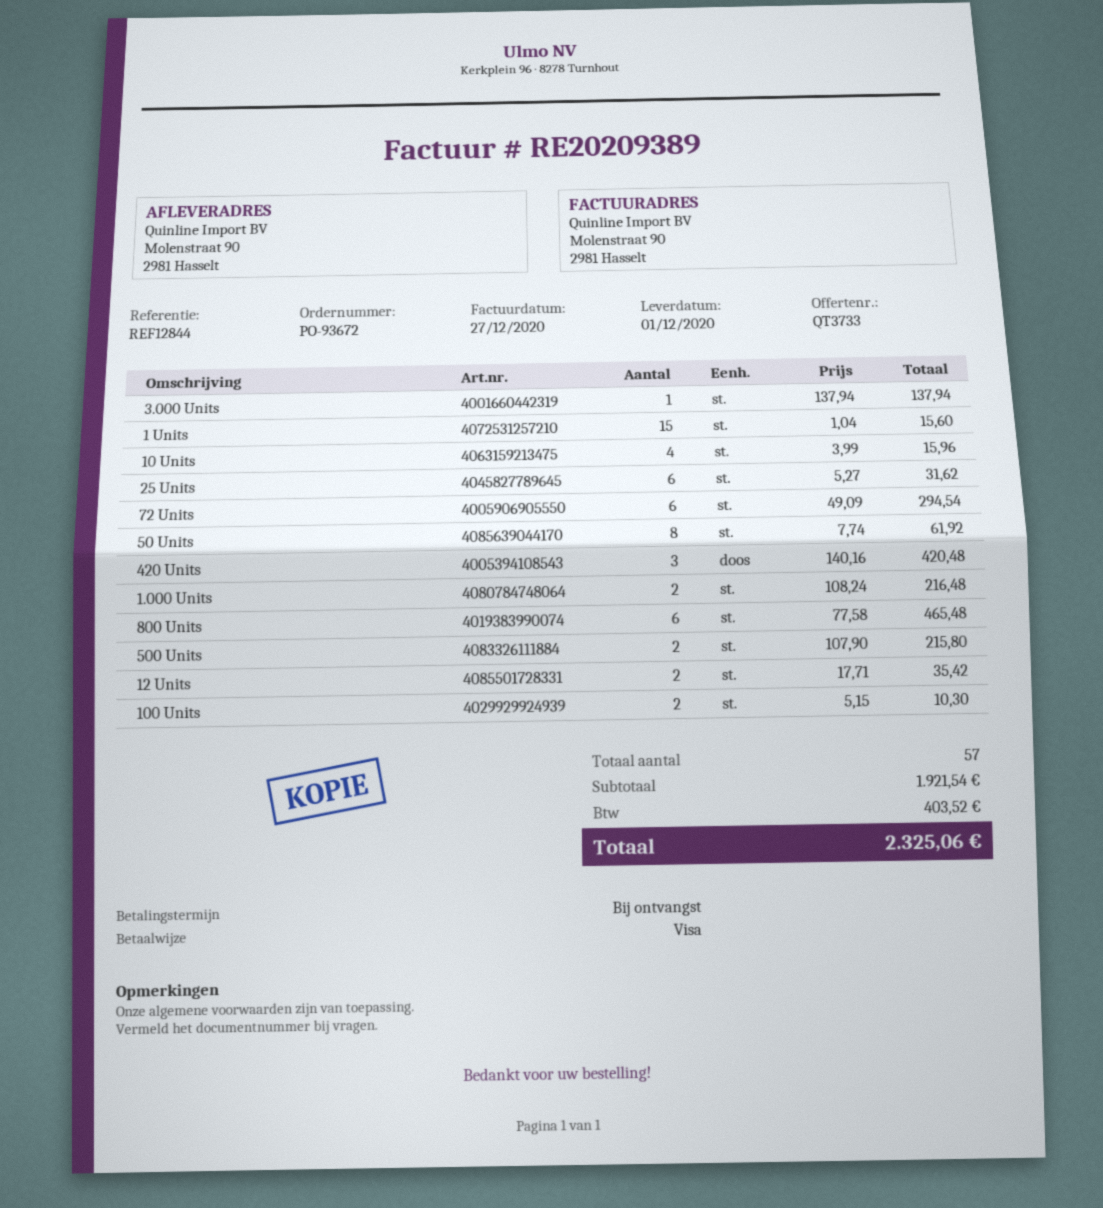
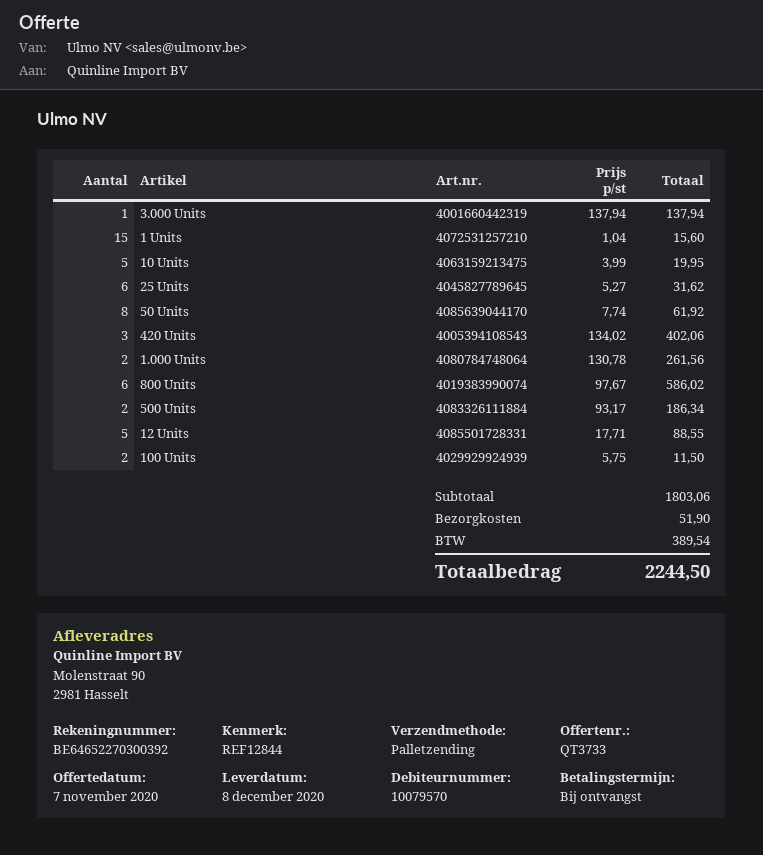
delivery date: 2020-12-01 -> 2020-12-08
10 Units: 4 x 3.99 = 15.96 -> 5 x 3.99 = 19.95
72 Units: 6 x 49.09 = 294.54 -> none
420 Units: 3 x 140.16 = 420.48 -> 3 x 134.02 = 402.06
1.000 Units: 2 x 108.24 = 216.48 -> 2 x 130.78 = 261.56
800 Units: 6 x 77.58 = 465.48 -> 6 x 97.67 = 586.02
500 Units: 2 x 107.90 = 215.80 -> 2 x 93.17 = 186.34
12 Units: 2 x 17.71 = 35.42 -> 5 x 17.71 = 88.55
100 Units: 2 x 5.15 = 10.30 -> 2 x 5.75 = 11.50
subtotal: 1921.54 -> 1803.06
shipping: none -> 51.90
tax: 403.52 -> 389.54
total: 2325.06 -> 2244.50

